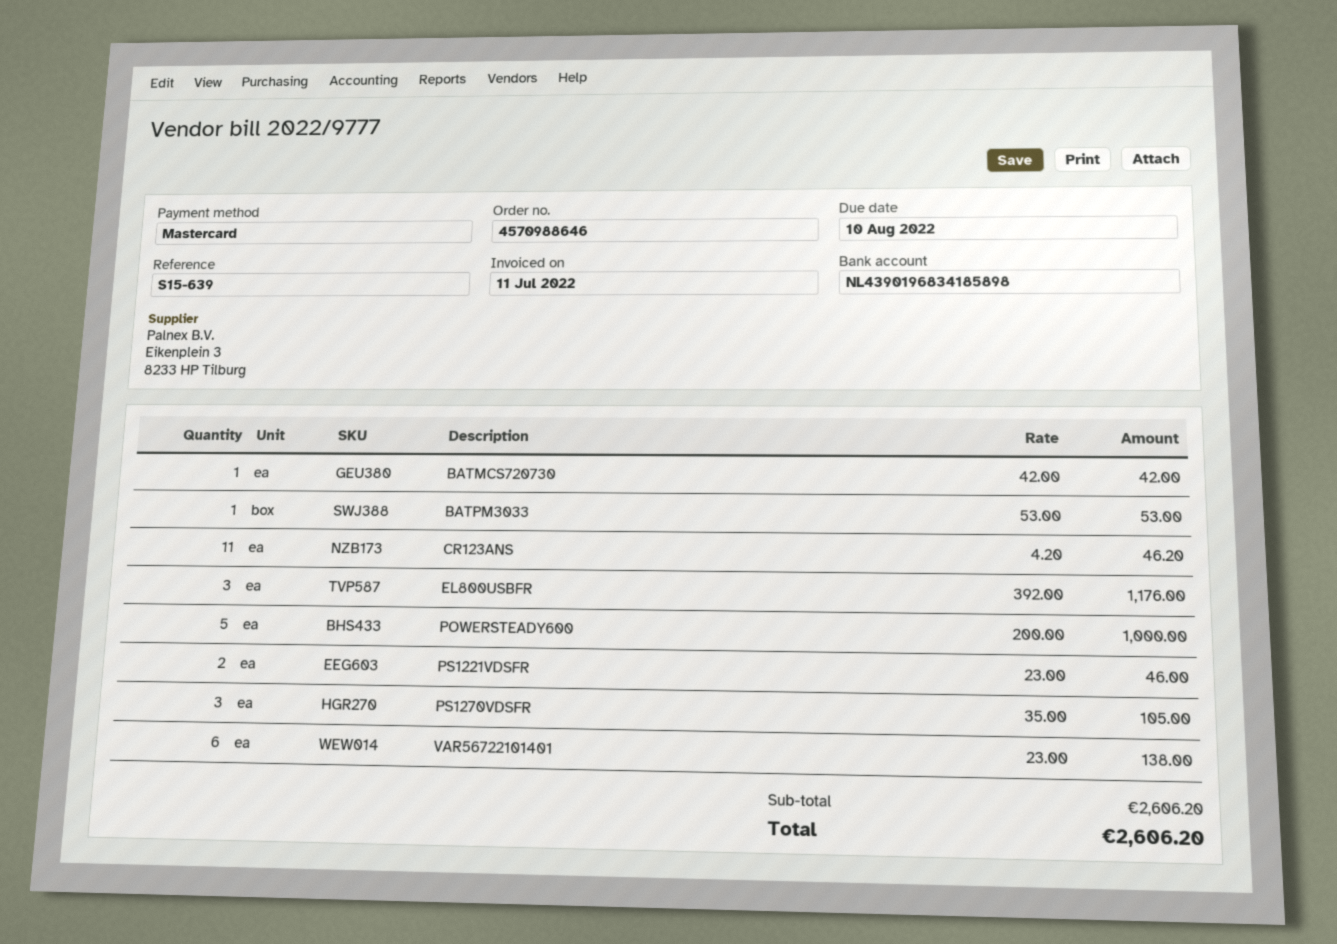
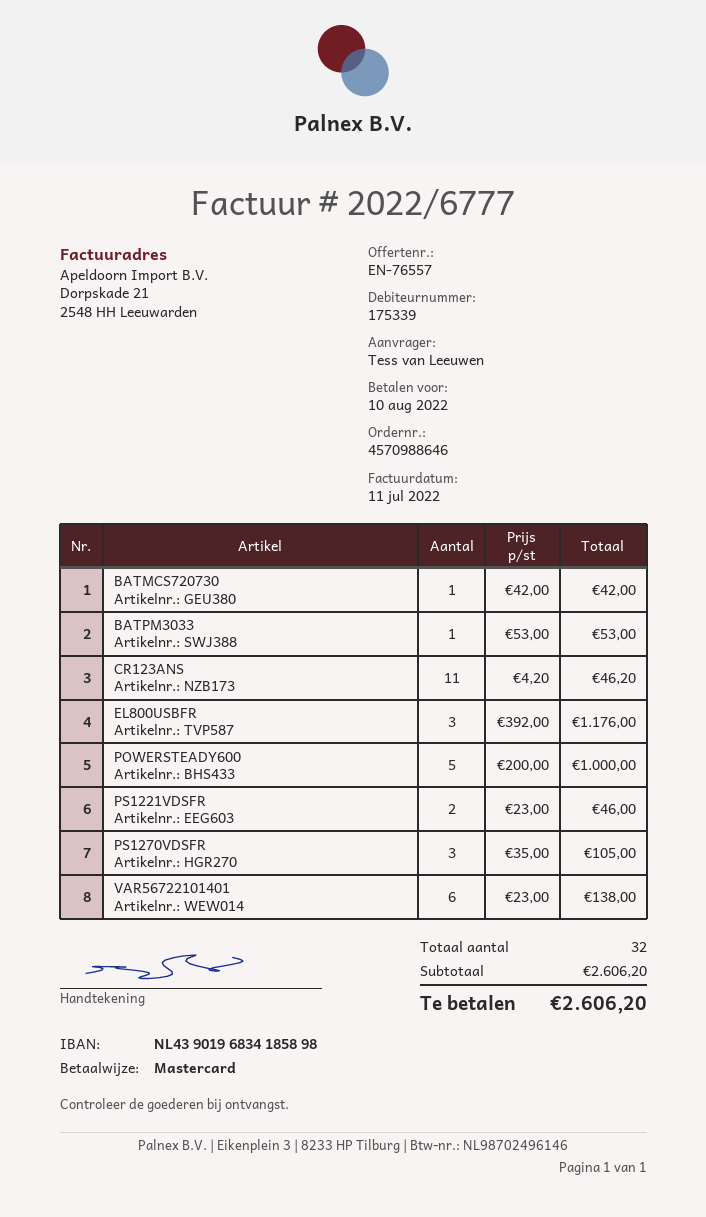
invoice number: 2022/9777 -> 2022/6777

